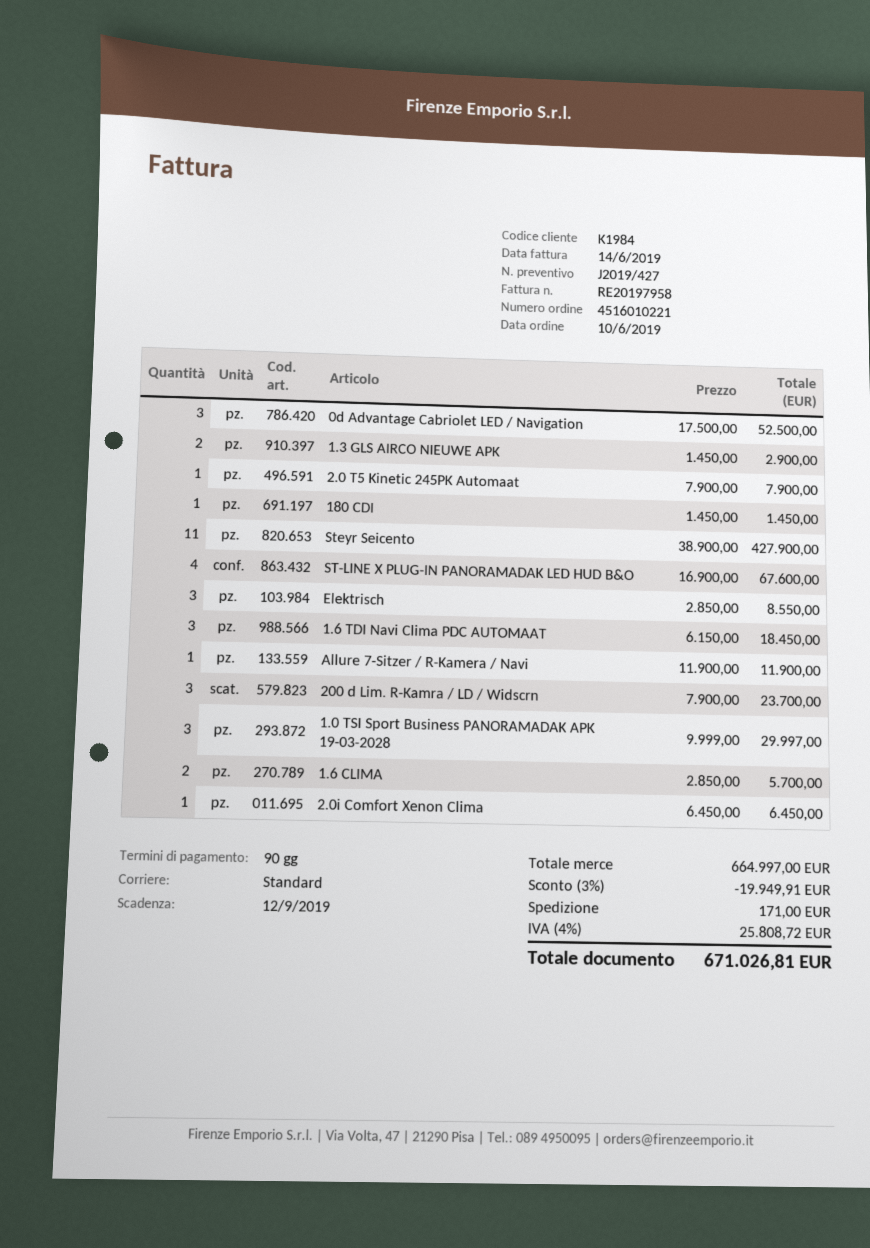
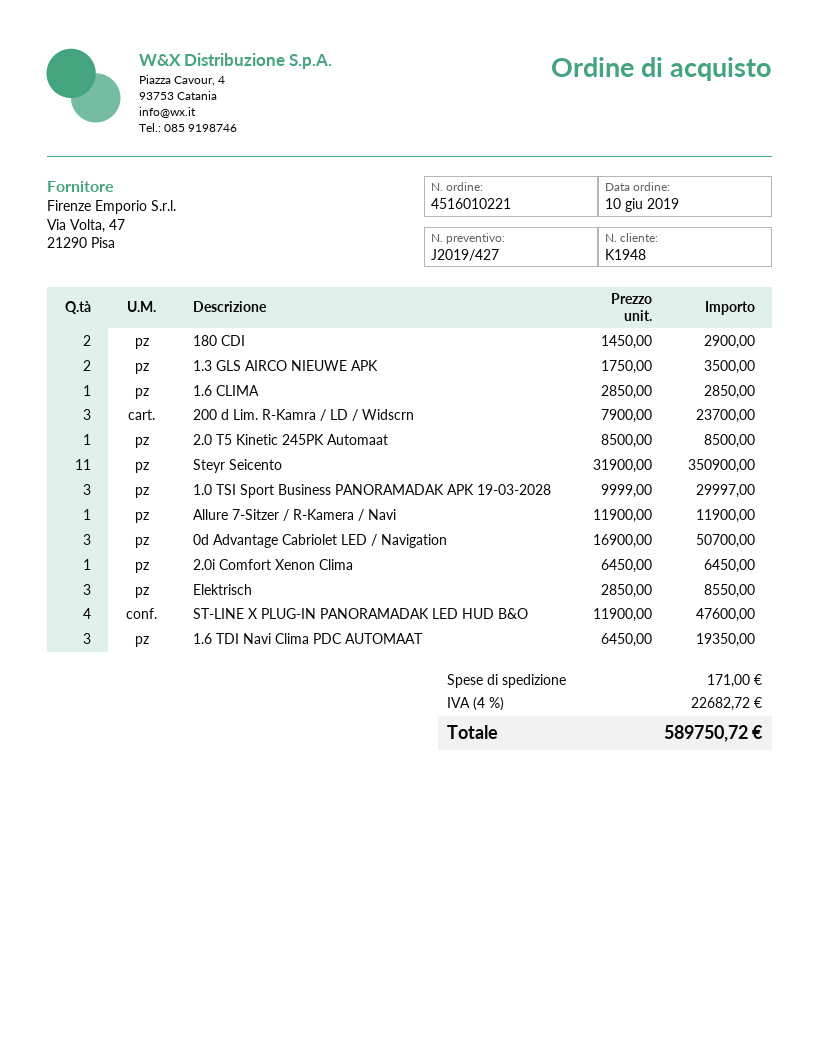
customer number: K1984 -> K1948
0d Advantage Cabriolet LED / Navigation: 3 x 17500.00 = 52500.00 -> 3 x 16900.00 = 50700.00
1.3 GLS AIRCO NIEUWE APK: 2 x 1450.00 = 2900.00 -> 2 x 1750.00 = 3500.00
2.0 T5 Kinetic 245PK Automaat: 1 x 7900.00 = 7900.00 -> 1 x 8500.00 = 8500.00
180 CDI: 1 x 1450.00 = 1450.00 -> 2 x 1450.00 = 2900.00
Steyr Seicento: 11 x 38900.00 = 427900.00 -> 11 x 31900.00 = 350900.00
ST-LINE X PLUG-IN PANORAMADAK LED HUD B&O: 4 x 16900.00 = 67600.00 -> 4 x 11900.00 = 47600.00
1.6 TDI Navi Clima PDC AUTOMAAT: 3 x 6150.00 = 18450.00 -> 3 x 6450.00 = 19350.00
1.6 CLIMA: 2 x 2850.00 = 5700.00 -> 1 x 2850.00 = 2850.00
discount: 3% = 19949.91 -> none
tax: 4% = 25808.72 -> 4% = 22682.72
total: 671026.81 -> 589750.72

